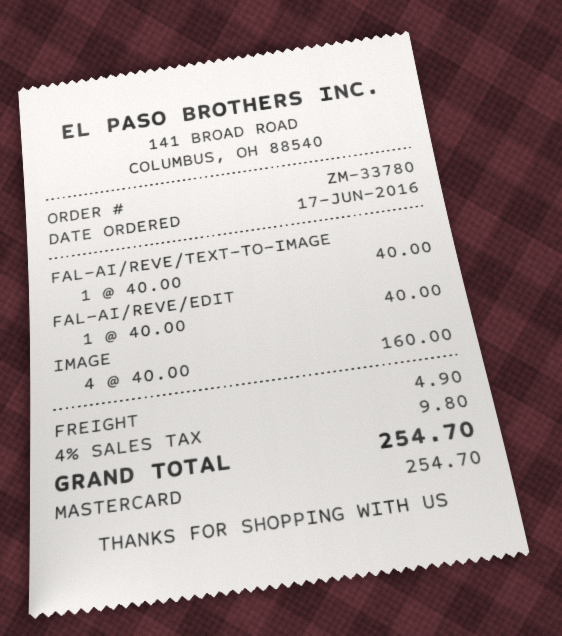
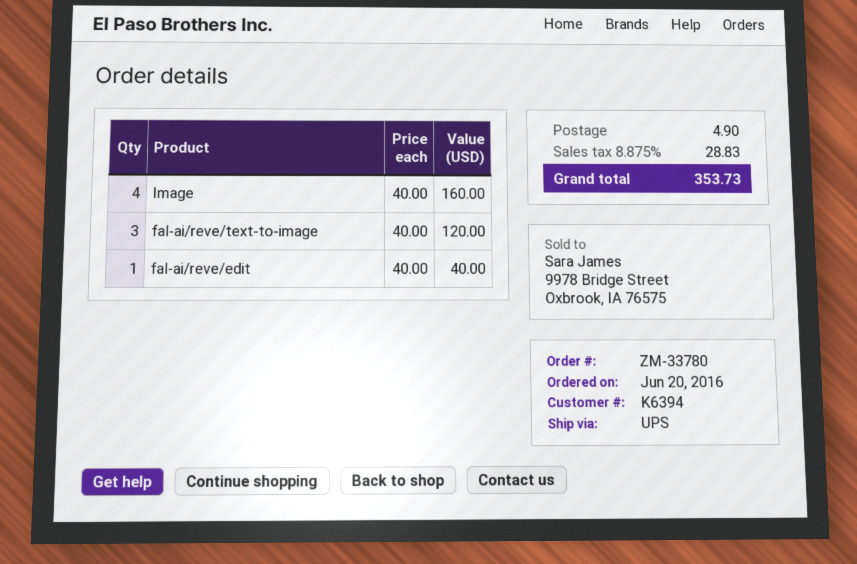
order date: 2016-06-17 -> 2016-06-20
FAL-AI/REVE/TEXT-TO-IMAGE: 1 x 40.00 = 40.00 -> 3 x 40.00 = 120.00
tax: 4% = 9.80 -> 8.875% = 28.83
total: 254.70 -> 353.73

